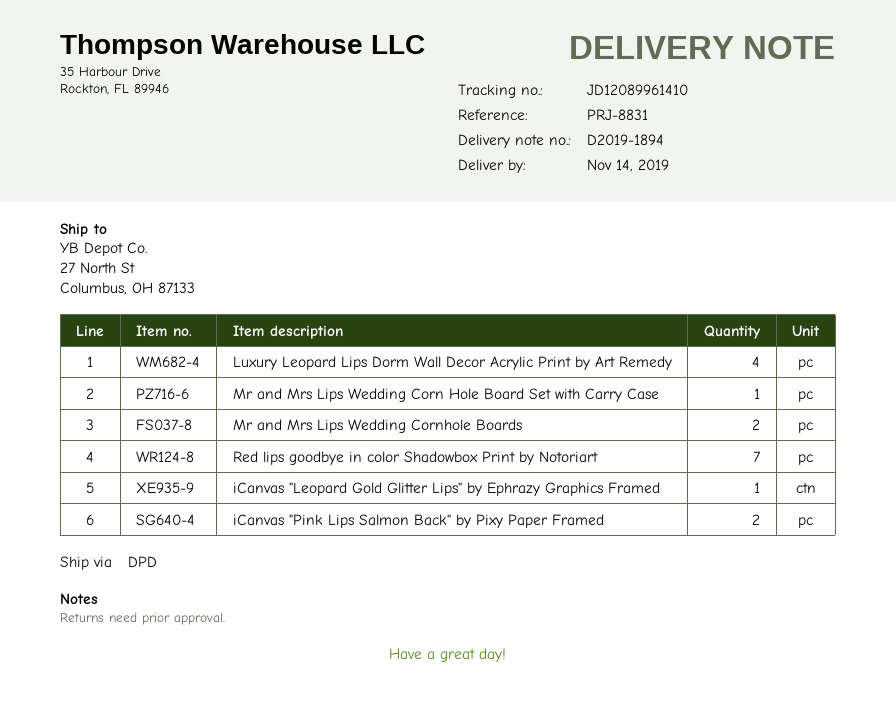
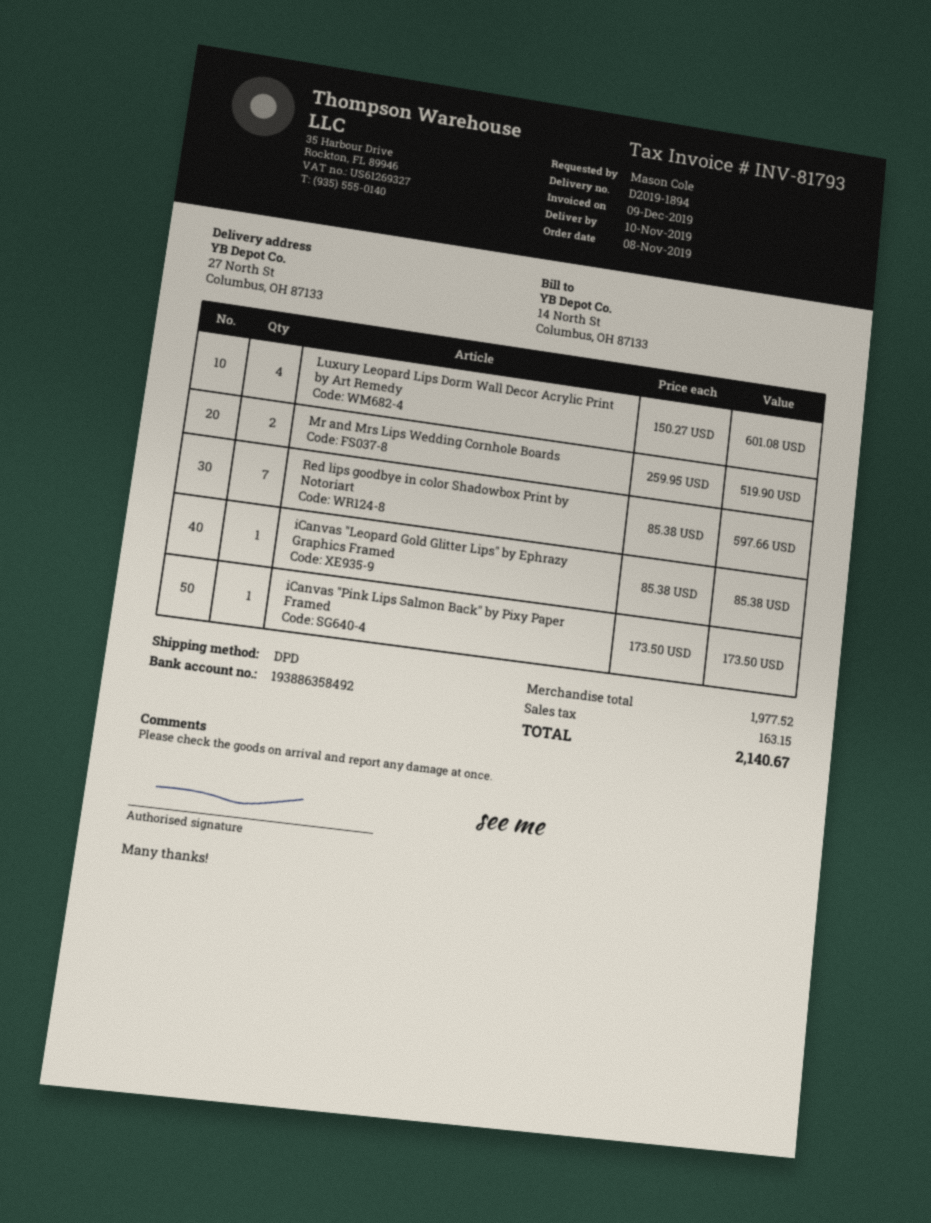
delivery date: 2019-11-14 -> 2019-11-10
Mr and Mrs Lips Wedding Corn Hole Board Set with Carry Case: 1 -> none
iCanvas "Pink Lips Salmon Back" by Pixy Paper Framed: 2 -> 1

